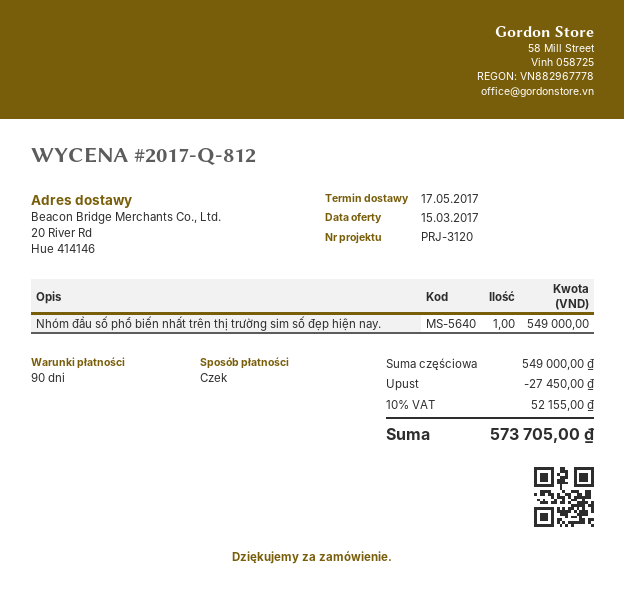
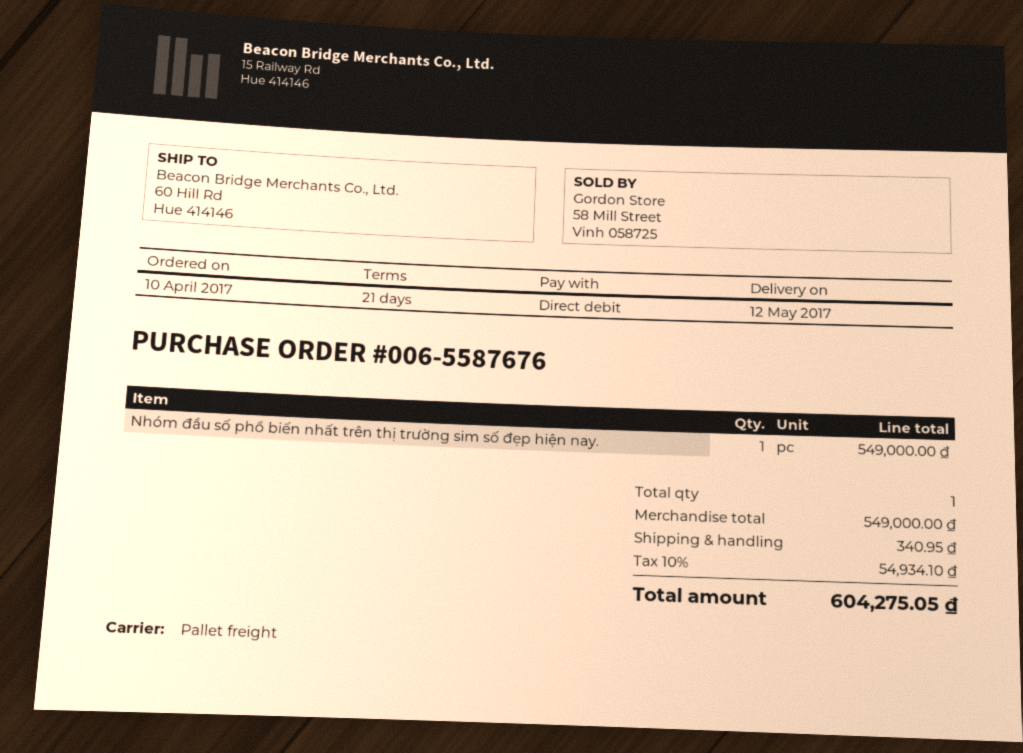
delivery date: 2017-05-17 -> 2017-05-12
payment terms: 90 days -> 21 days
payment method: cheque -> direct debit
ship to: 20 River Rd, Hue 414146 -> 60 Hill Rd, Hue 414146
discount: 27450.00 -> none
shipping: none -> 340.95
tax: 10% = 52155.00 -> 10% = 54934.10
total: 573705.00 -> 604275.05

